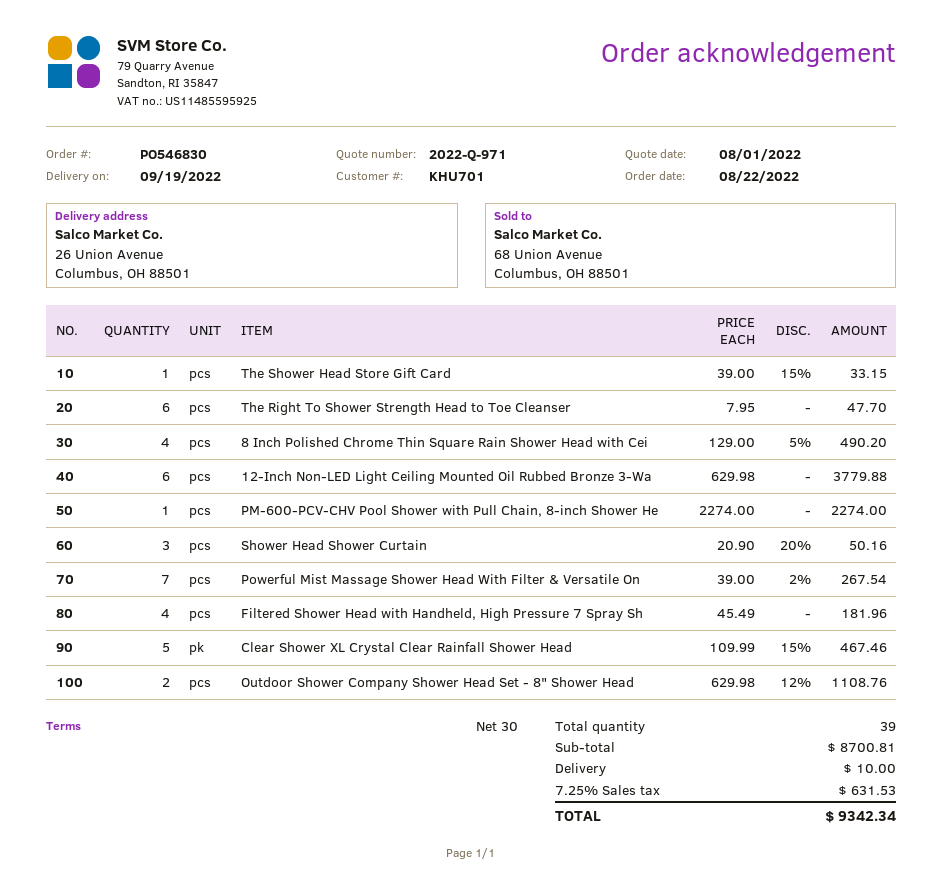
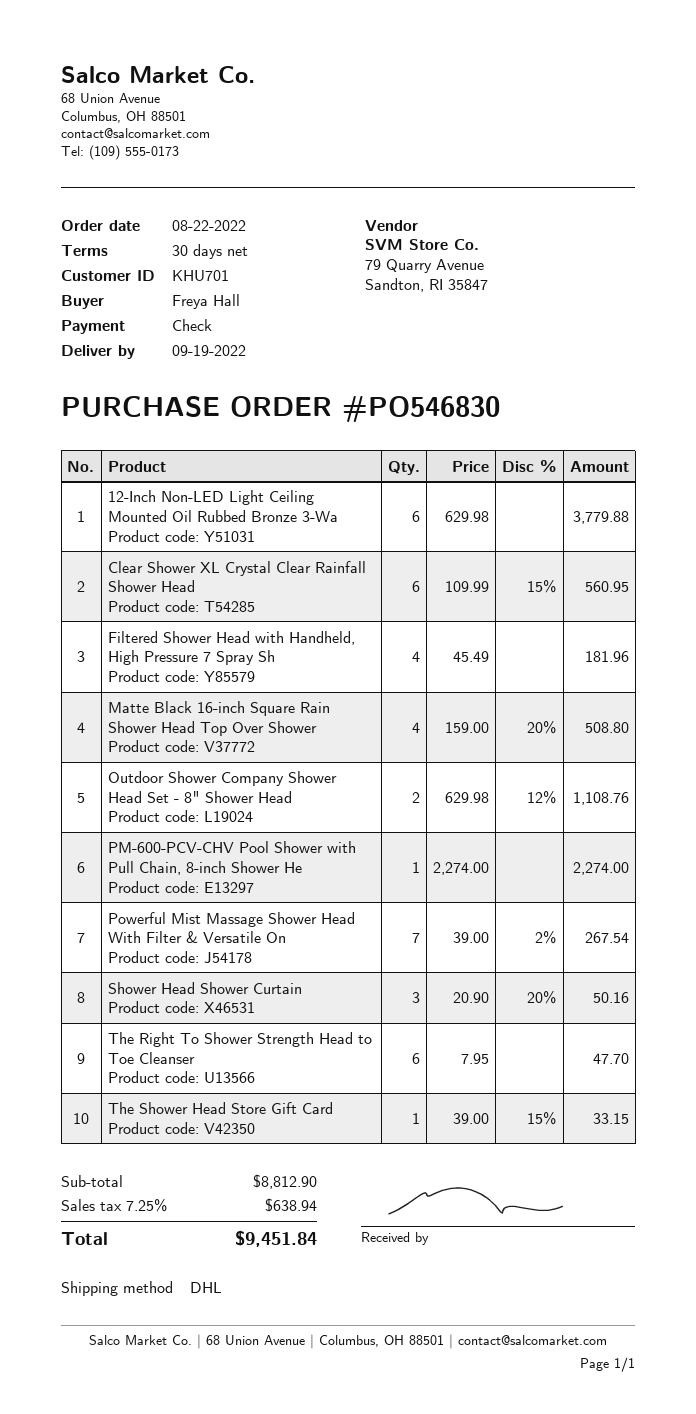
8 Inch Polished Chrome Thin Square Rain Shower Head with Cei: 4 x 129.00 - 5% = 490.20 -> none
Clear Shower XL Crystal Clear Rainfall Shower Head: 5 x 109.99 - 15% = 467.46 -> 6 x 109.99 - 15% = 560.95
Matte Black 16-inch Square Rain Shower Head Top Over Shower: none -> 4 x 159.00 - 20% = 508.80
subtotal: 8700.81 -> 8812.90
shipping: 10.00 -> none
tax: 7.25% = 631.53 -> 7.25% = 638.94
total: 9342.34 -> 9451.84

